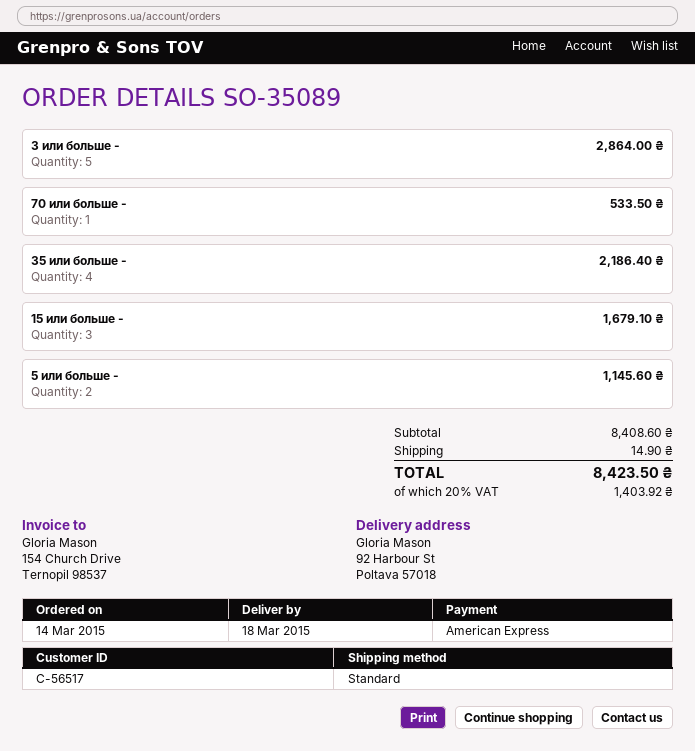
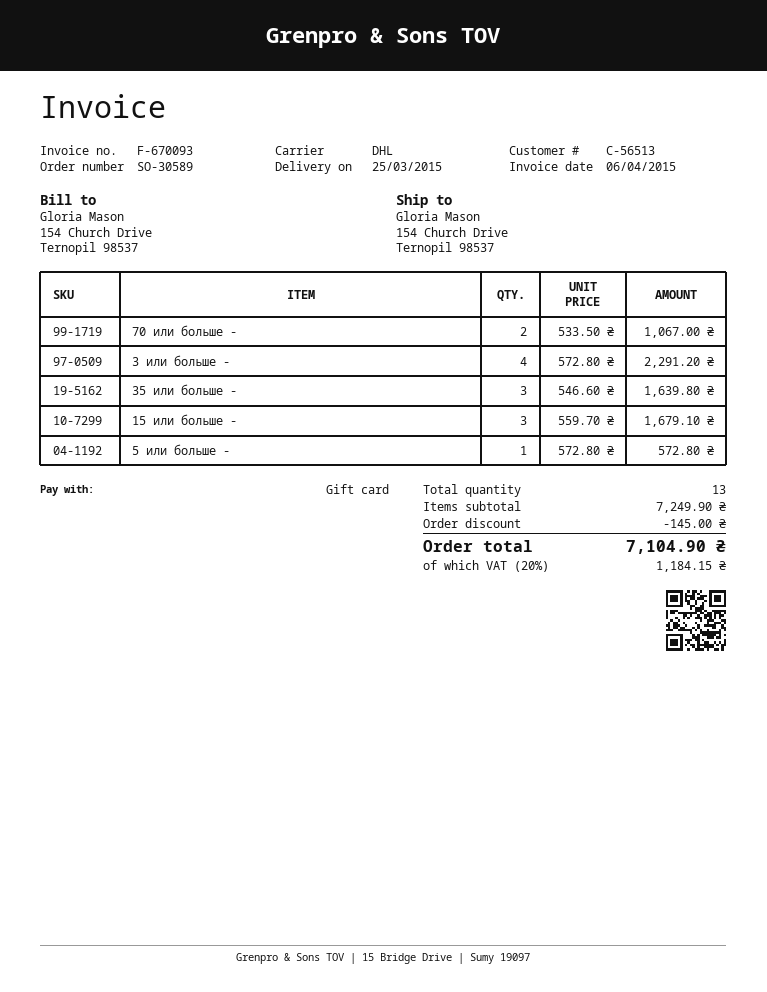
order number: SO-35089 -> SO-30589
delivery date: 2015-03-18 -> 2015-03-25
customer number: C-56517 -> C-56513
payment method: American Express -> gift card
shipping method: standard -> DHL
ship to: 92 Harbour St, Poltava 57018 -> 154 Church Drive, Ternopil 98537
3 или больше -: 5 for 2864.00 -> 4 for 2291.20
70 или больше -: 1 for 533.50 -> 2 for 1067.00
35 или больше -: 4 for 2186.40 -> 3 for 1639.80
5 или больше -: 2 for 1145.60 -> 1 for 572.80
subtotal: 8408.60 -> 7249.90
discount: none -> 145.00
shipping: 14.90 -> none
tax: 20% = 1403.92 -> 20% = 1184.15
total: 8423.50 -> 7104.90

